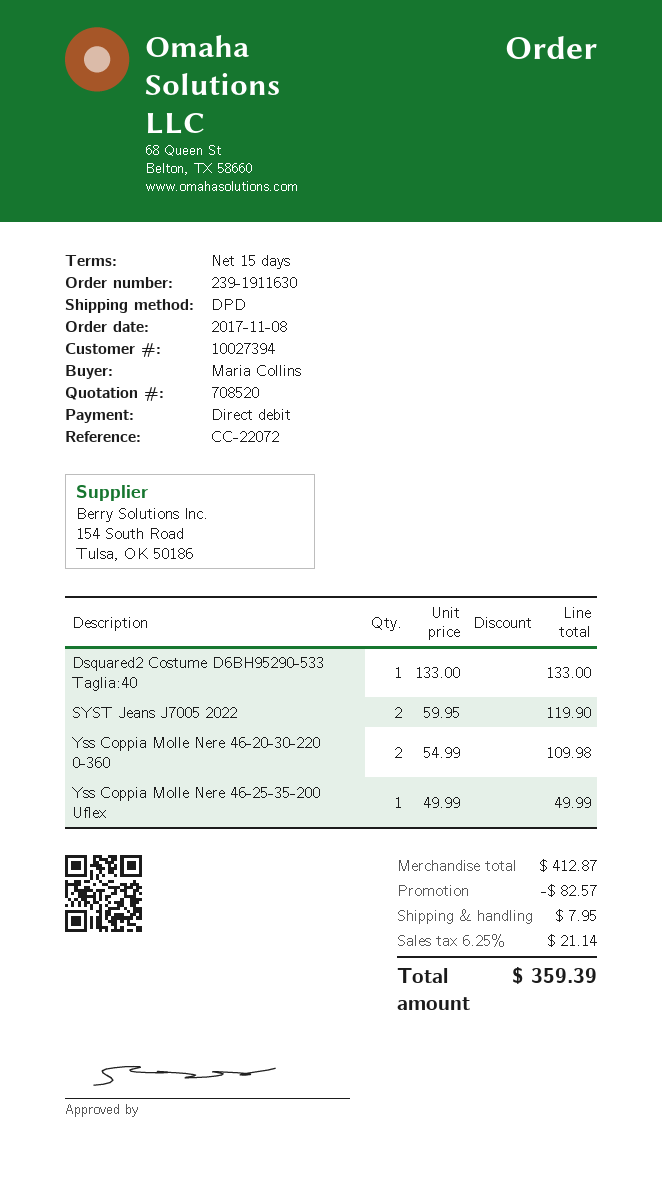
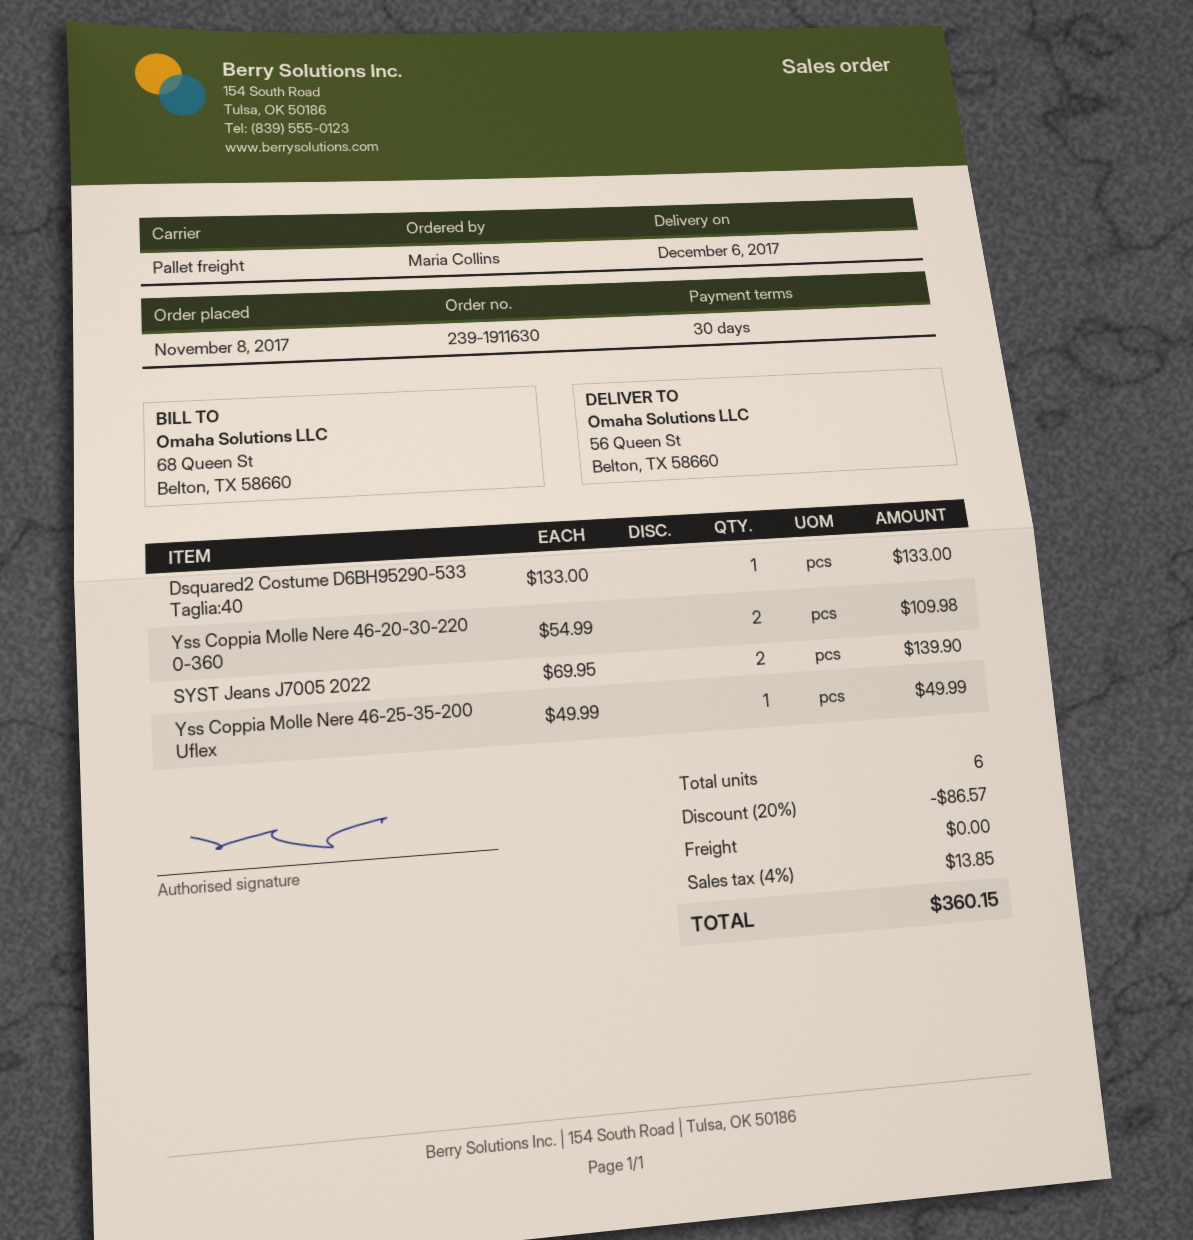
payment terms: 15 days -> 30 days
shipping method: DPD -> pallet freight
SYST Jeans J7005 2022: 2 x 59.95 = 119.90 -> 2 x 69.95 = 139.90
discount: 82.57 -> 86.57
shipping: 7.95 -> 0.00
tax: 6.25% = 21.14 -> 4% = 13.85
total: 359.39 -> 360.15

